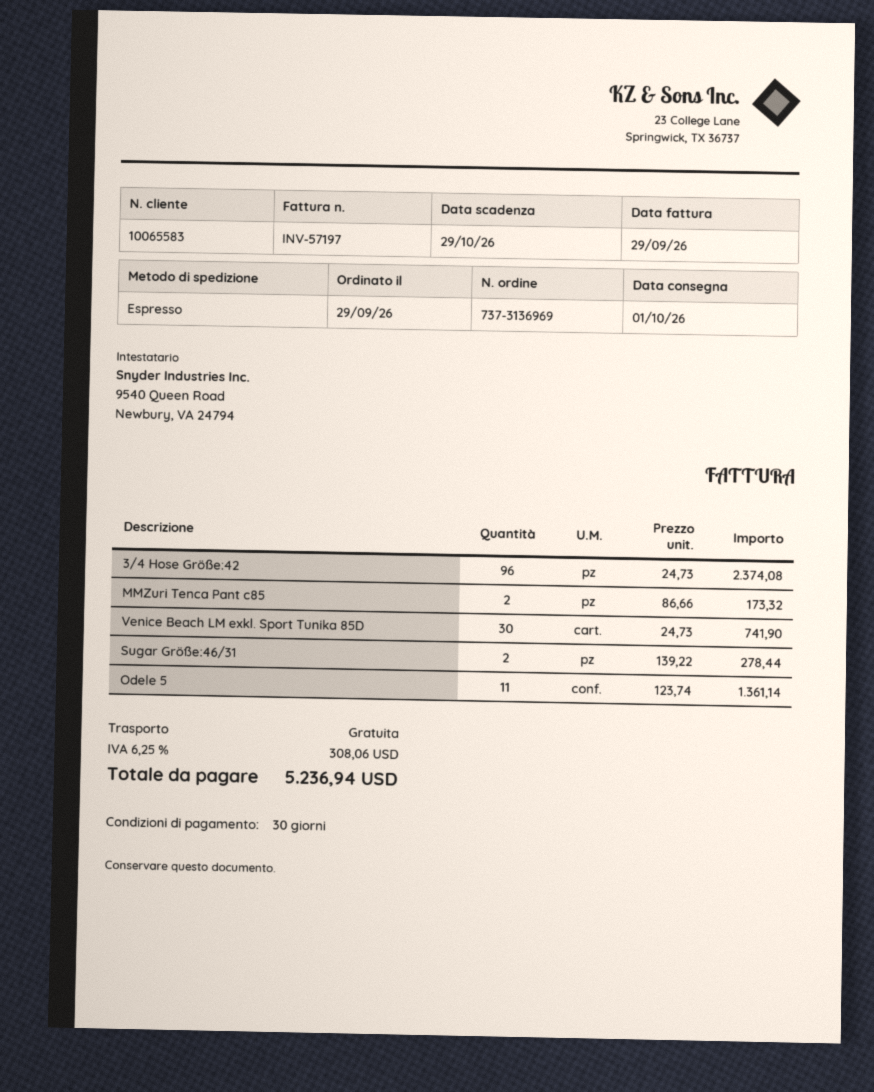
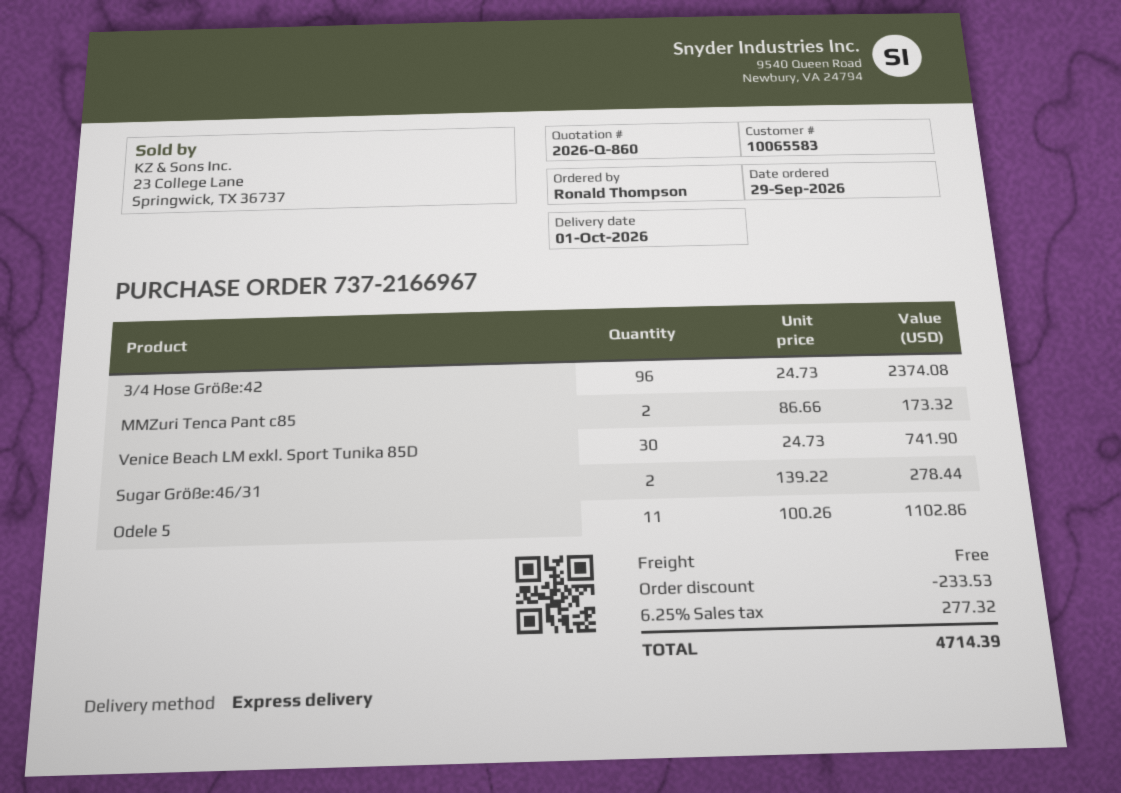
order number: 737-3136969 -> 737-2166967
Odele 5: 11 x 123.74 = 1361.14 -> 11 x 100.26 = 1102.86
discount: none -> 233.53
tax: 6.25% = 308.06 -> 6.25% = 277.32
total: 5236.94 -> 4714.39

